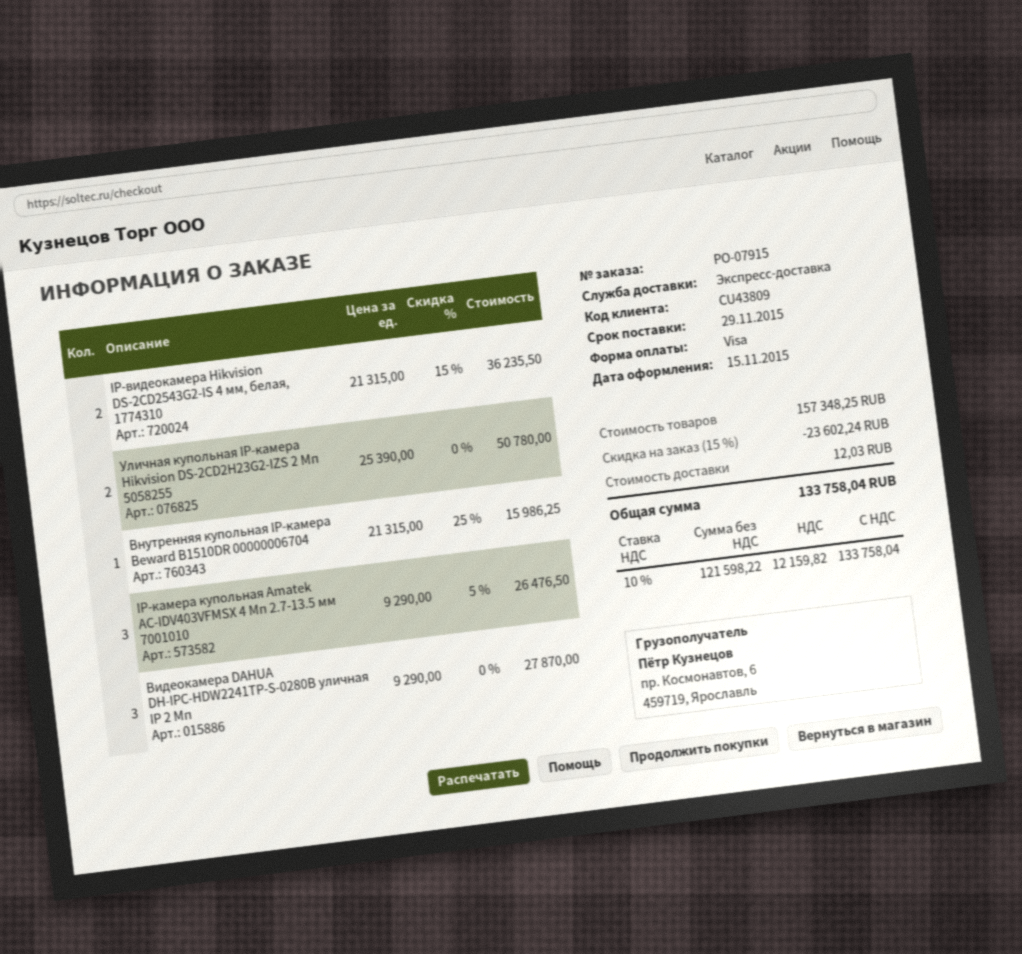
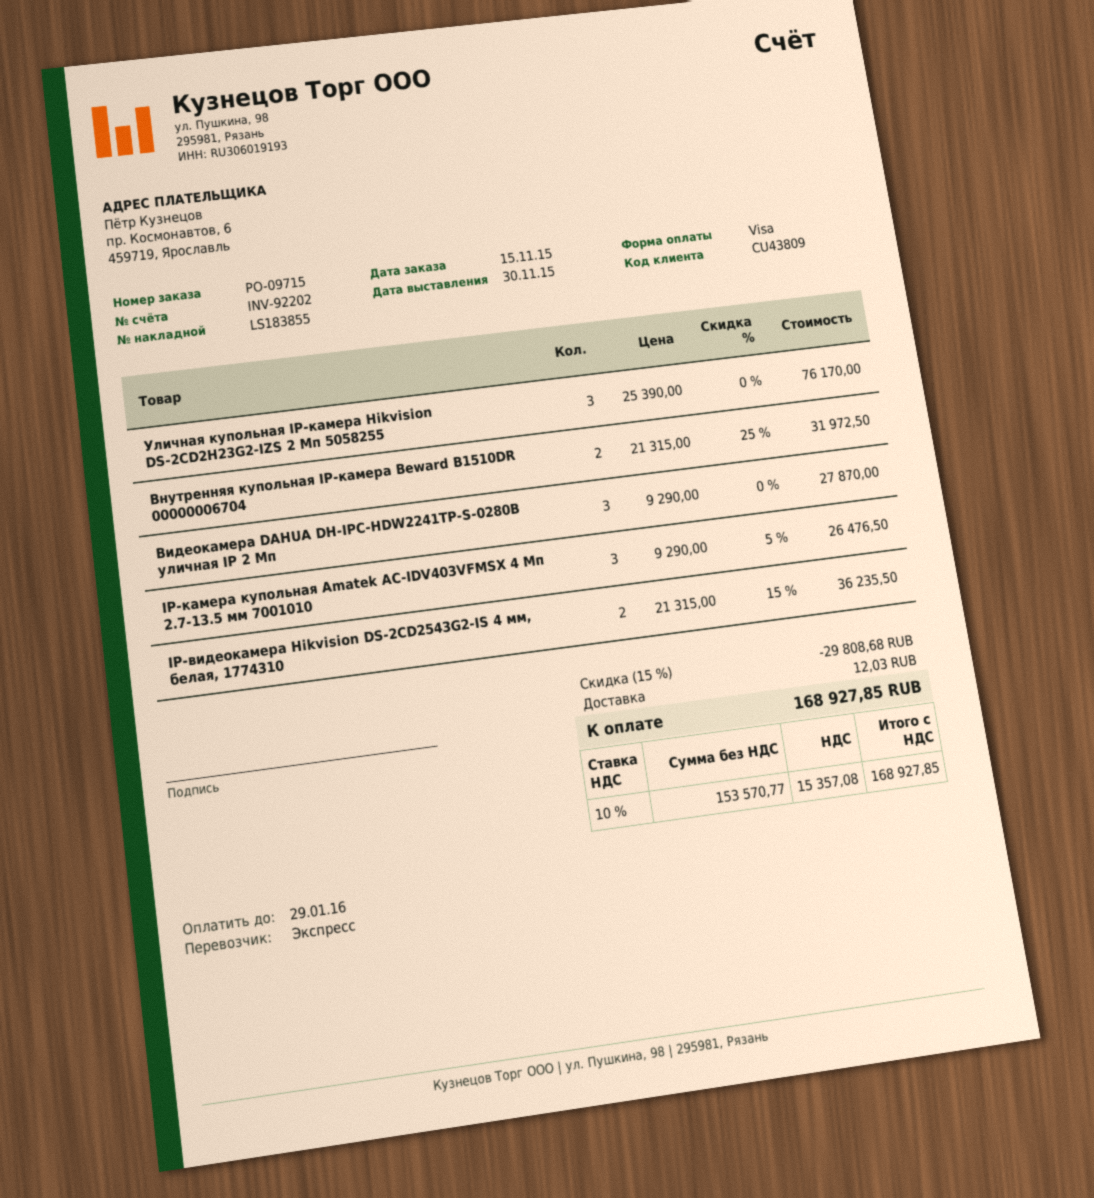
order number: PO-07915 -> PO-09715
Уличная купольная IP-камера Hikvision DS-2CD2H23G2-IZS 2 Мп 5058255: 2 x 25390.00 = 50780.00 -> 3 x 25390.00 = 76170.00
Внутренняя купольная IP-камера Beward B1510DR 00000006704: 1 x 21315.00 - 25% = 15986.25 -> 2 x 21315.00 - 25% = 31972.50
discount: 15% = 23602.24 -> 15% = 29808.68
net: 121598.22 -> 153570.77
tax: 10% = 12159.82 -> 10% = 15357.08
total: 133758.04 -> 168927.85

